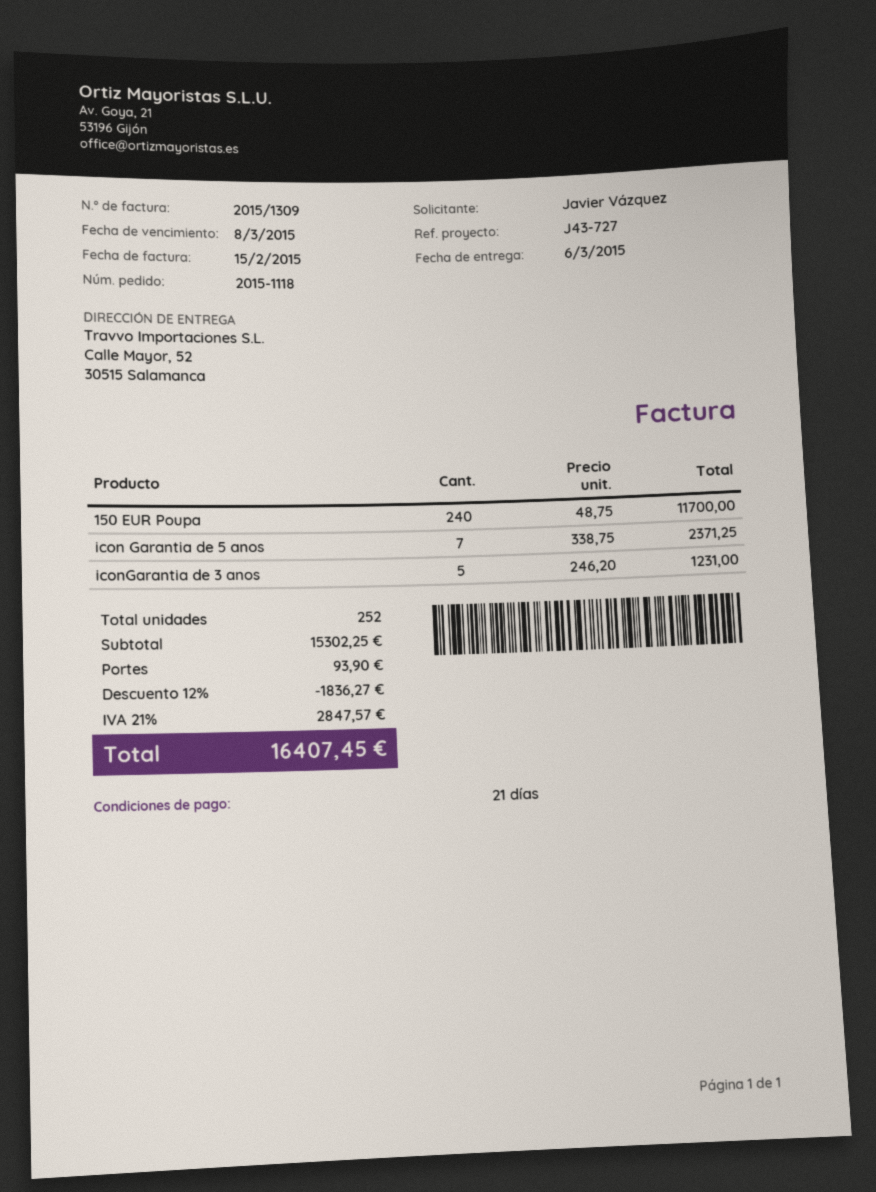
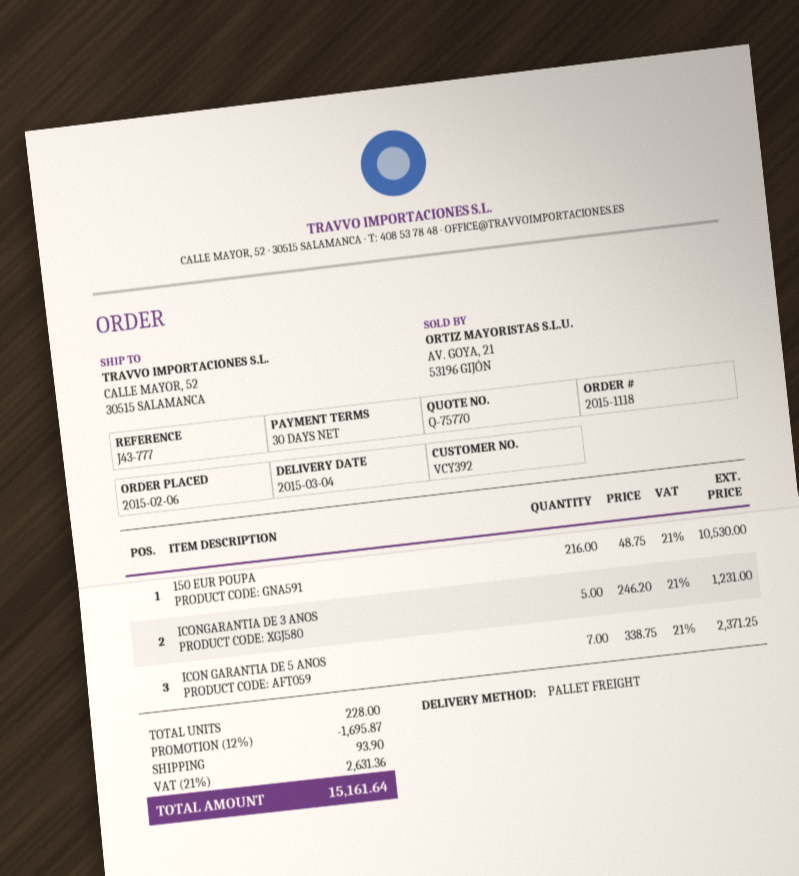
delivery date: 2015-03-06 -> 2015-03-04
payment terms: 21 days -> 30 days
reference: J43-727 -> J43-777
150 EUR Poupa: 240 x 48.75 = 11700.00 -> 216 x 48.75 = 10530.00
total quantity: 252 -> 228
discount: 12% = 1836.27 -> 12% = 1695.87
tax: 21% = 2847.57 -> 21% = 2631.36
total: 16407.45 -> 15161.64

